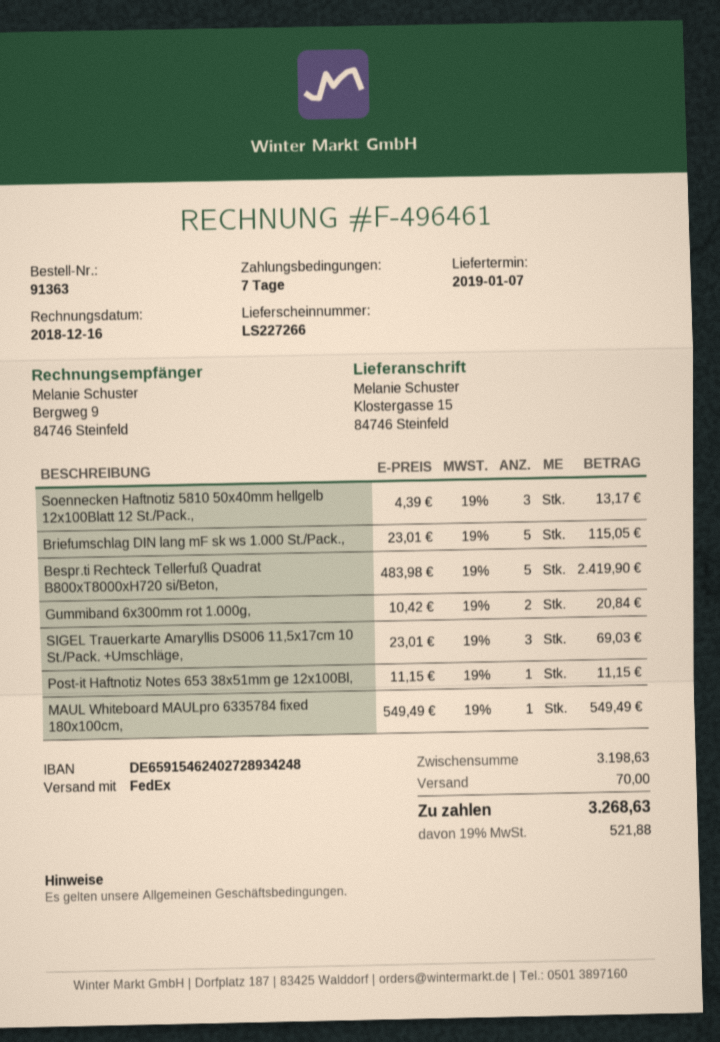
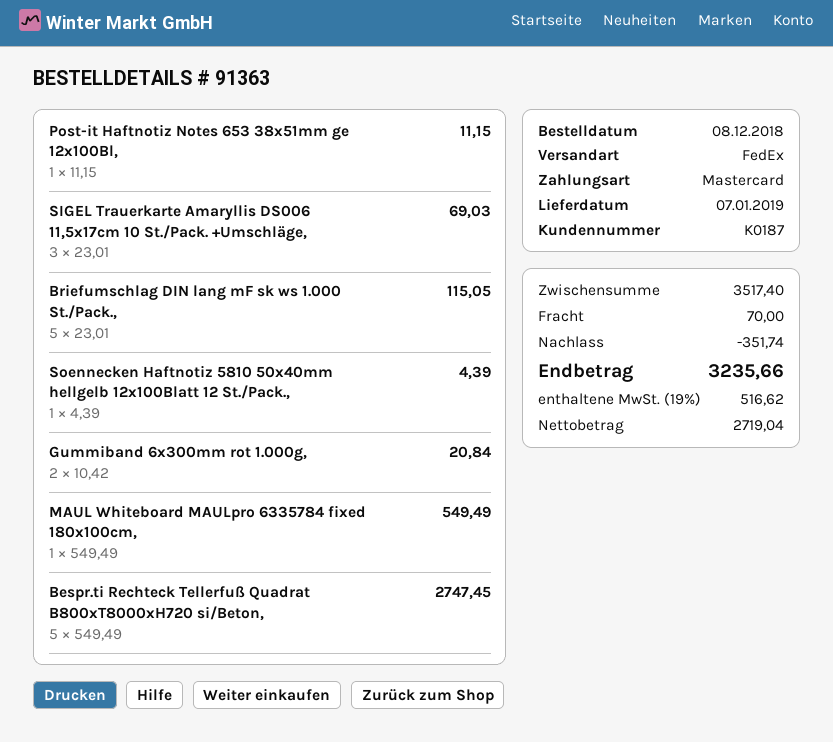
Soennecken Haftnotiz 5810 50x40mm hellgelb 12x100Blatt 12 St./Pack.,: 3 x 4.39 = 13.17 -> 1 x 4.39 = 4.39
Bespr.ti Rechteck Tellerfuß Quadrat B800xT8000xH720 si/Beton,: 5 x 483.98 = 2419.90 -> 5 x 549.49 = 2747.45
subtotal: 3198.63 -> 3517.40
discount: none -> 351.74
tax: 19% = 521.88 -> 19% = 516.62
total: 3268.63 -> 3235.66

